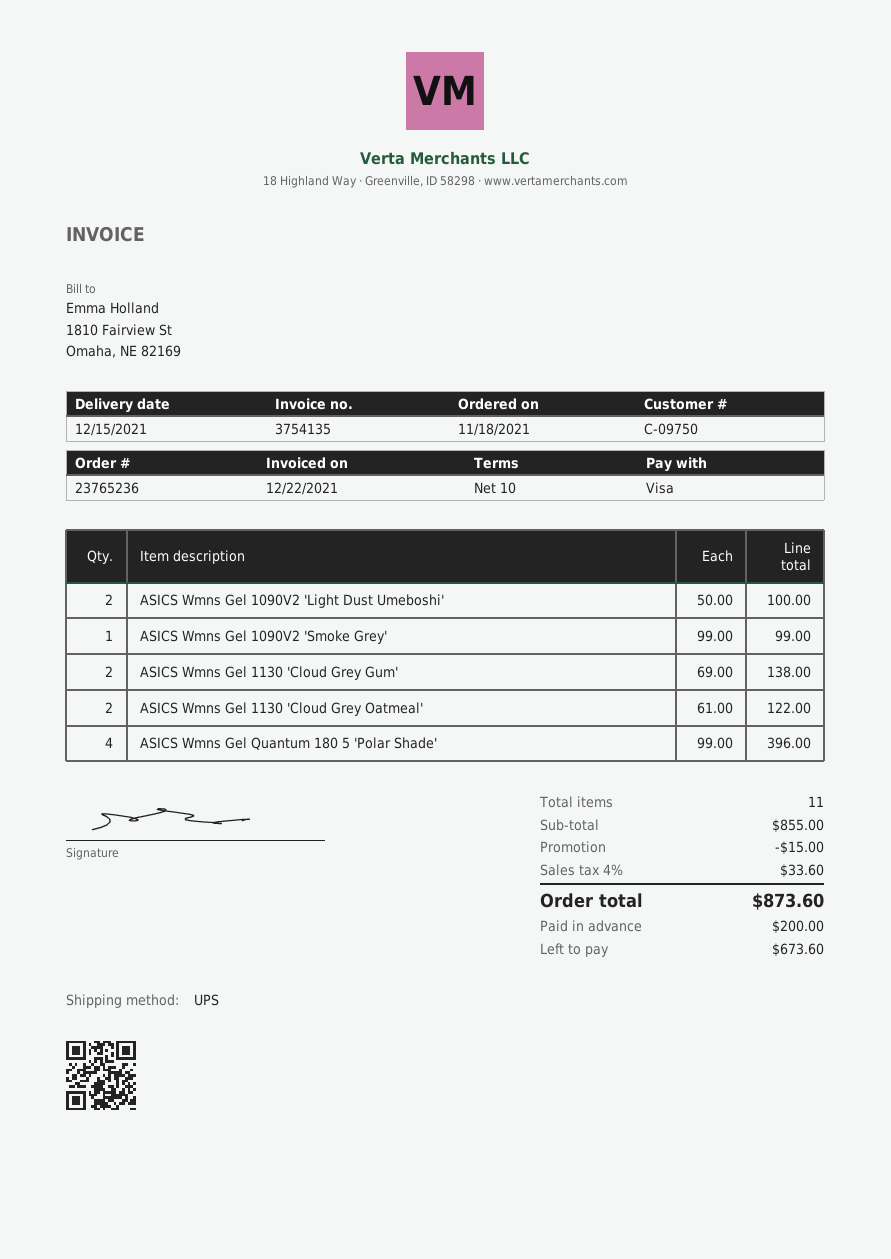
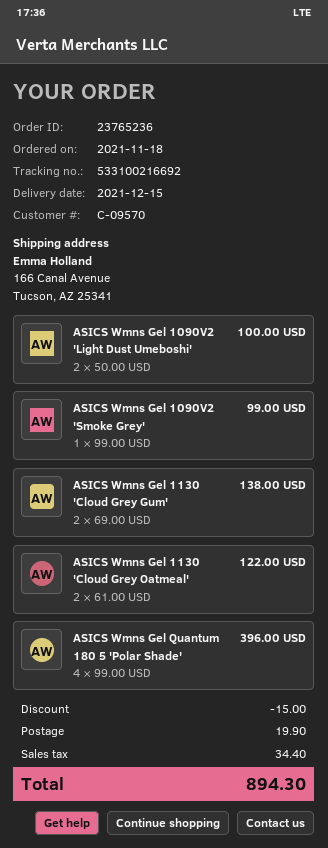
customer number: C-09750 -> C-09570
shipping: none -> 19.90
tax: 33.60 -> 34.40
total: 873.60 -> 894.30

